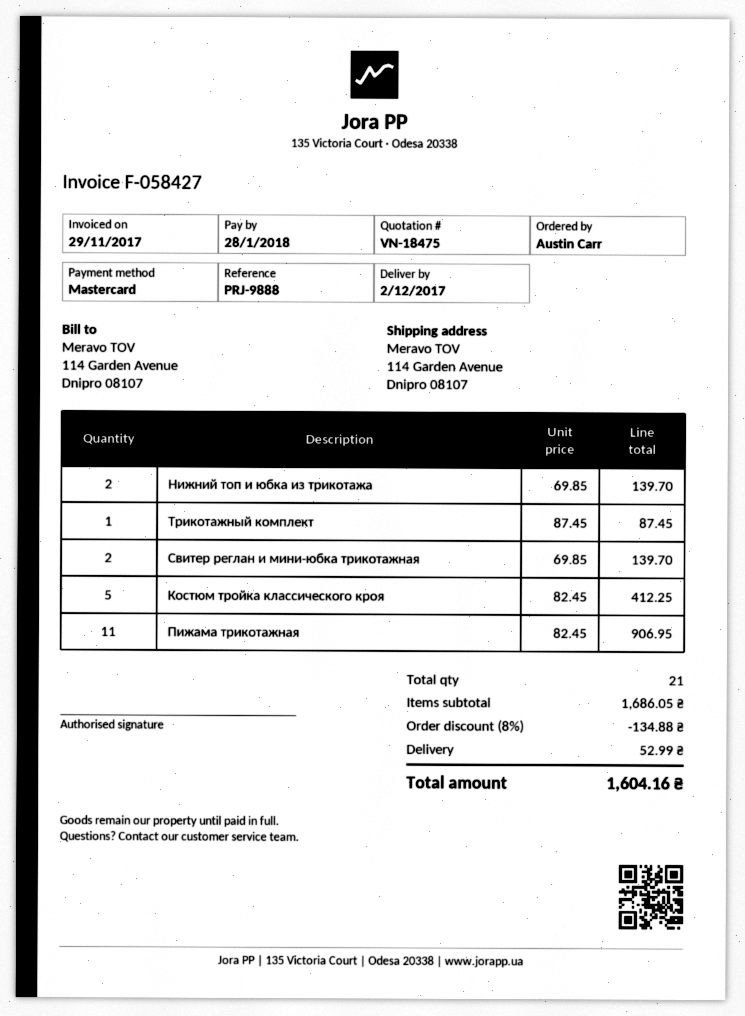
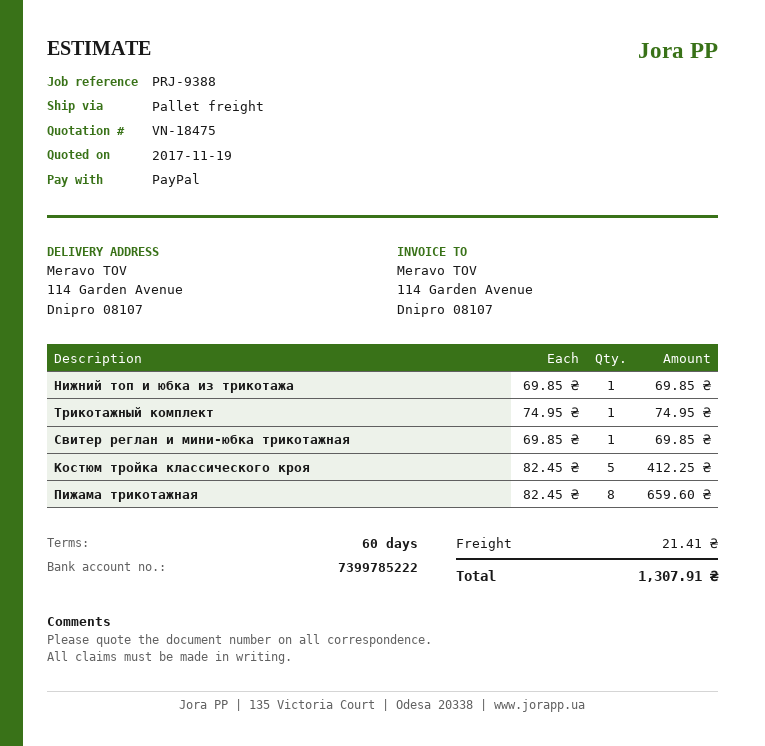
reference: PRJ-9888 -> PRJ-9388
payment method: Mastercard -> PayPal
Нижний топ и юбка из трикотажа: 2 x 69.85 = 139.70 -> 1 x 69.85 = 69.85
Трикотажный комплект: 1 x 87.45 = 87.45 -> 1 x 74.95 = 74.95
Свитер реглан и мини-юбка трикотажная: 2 x 69.85 = 139.70 -> 1 x 69.85 = 69.85
Пижама трикотажная: 11 x 82.45 = 906.95 -> 8 x 82.45 = 659.60
discount: 8% = 134.88 -> none
shipping: 52.99 -> 21.41
total: 1604.16 -> 1307.91

